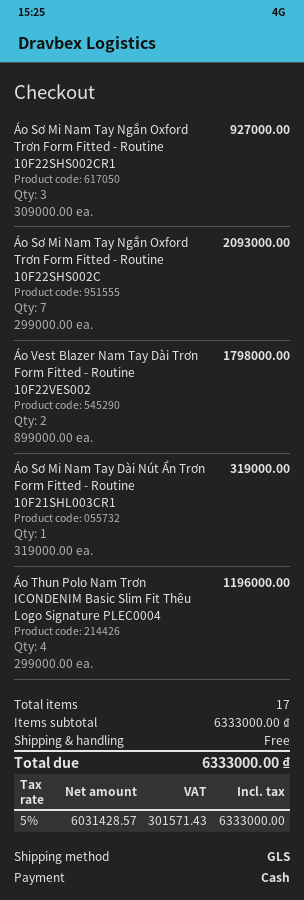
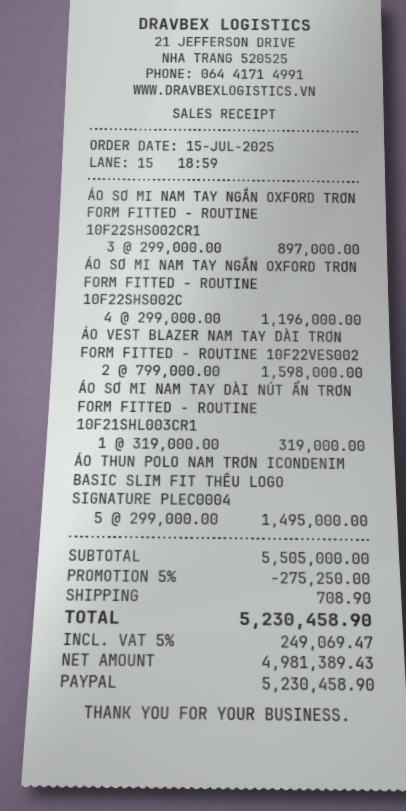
payment method: cash -> PayPal
Áo Sơ Mi Nam Tay Ngắn Oxford Trơn Form Fitted - Routine 10F22SHS002CR1: 3 x 309000.00 = 927000.00 -> 3 x 299000.00 = 897000.00
Áo Sơ Mi Nam Tay Ngắn Oxford Trơn Form Fitted - Routine 10F22SHS002C: 7 x 299000.00 = 2093000.00 -> 4 x 299000.00 = 1196000.00
Áo Vest Blazer Nam Tay Dài Trơn Form Fitted - Routine 10F22VES002: 2 x 899000.00 = 1798000.00 -> 2 x 799000.00 = 1598000.00
Áo Thun Polo Nam Trơn ICONDENIM Basic Slim Fit Thêu Logo Signature PLEC0004: 4 x 299000.00 = 1196000.00 -> 5 x 299000.00 = 1495000.00
subtotal: 6333000.00 -> 5505000.00
discount: none -> 5% = 275250.00
shipping: 0.00 -> 708.90
net: 6031428.57 -> 4981389.43
tax: 5% = 301571.43 -> 5% = 249069.47
total: 6333000.00 -> 5230458.90

